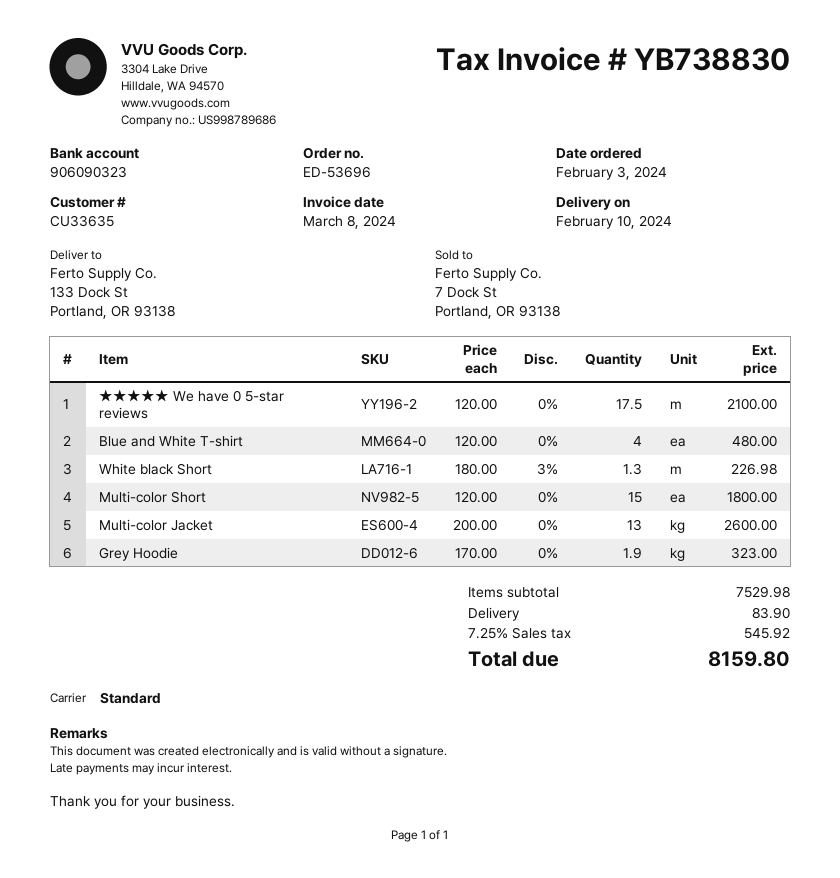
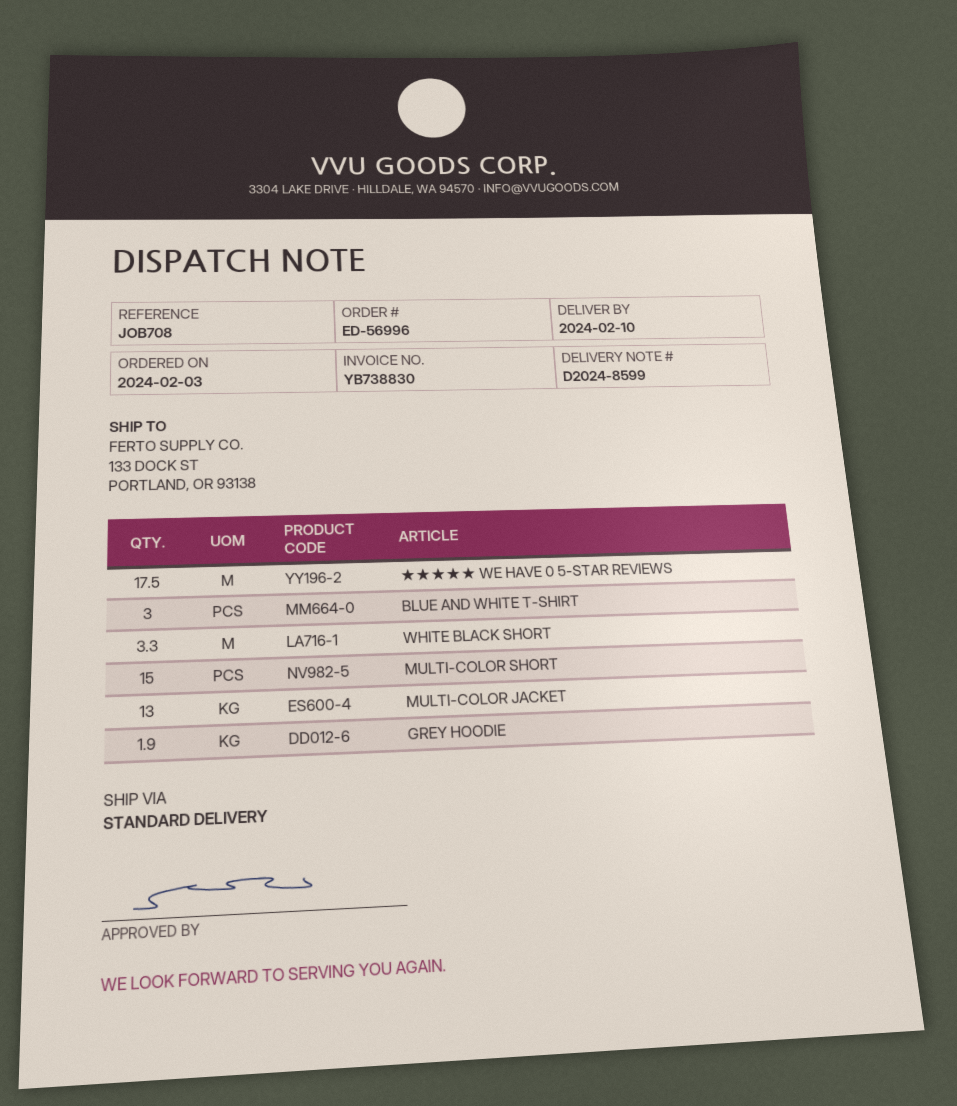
order number: ED-53696 -> ED-56996
Blue and White T-shirt: 4 -> 3
White black Short: 1.3 -> 3.3

